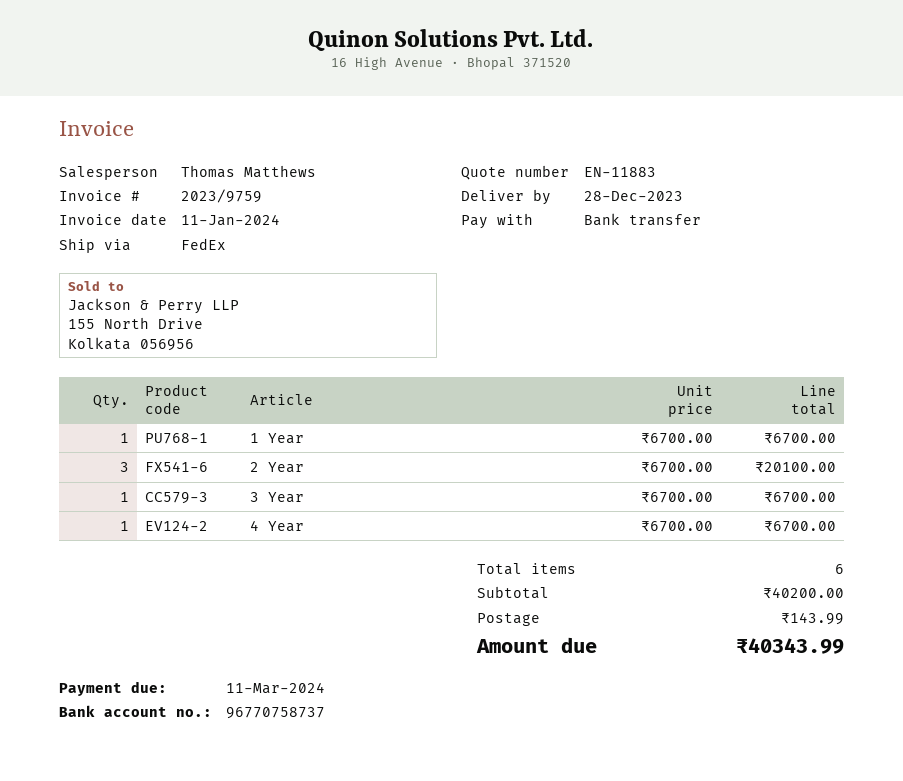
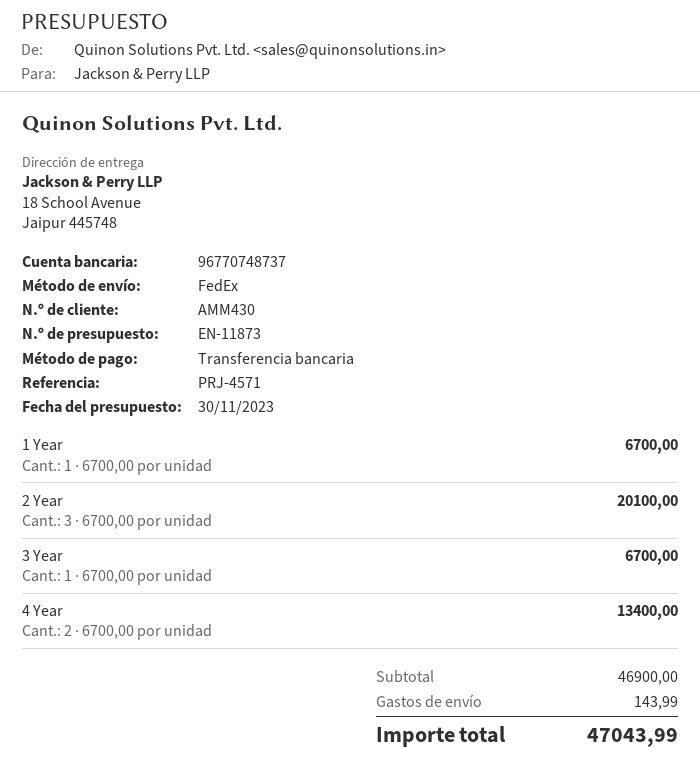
quote number: EN-11883 -> EN-11873
bank account: 96770758737 -> 96770748737
4 Year: 1 x 6700.00 = 6700.00 -> 2 x 6700.00 = 13400.00
subtotal: 40200.00 -> 46900.00
total: 40343.99 -> 47043.99

